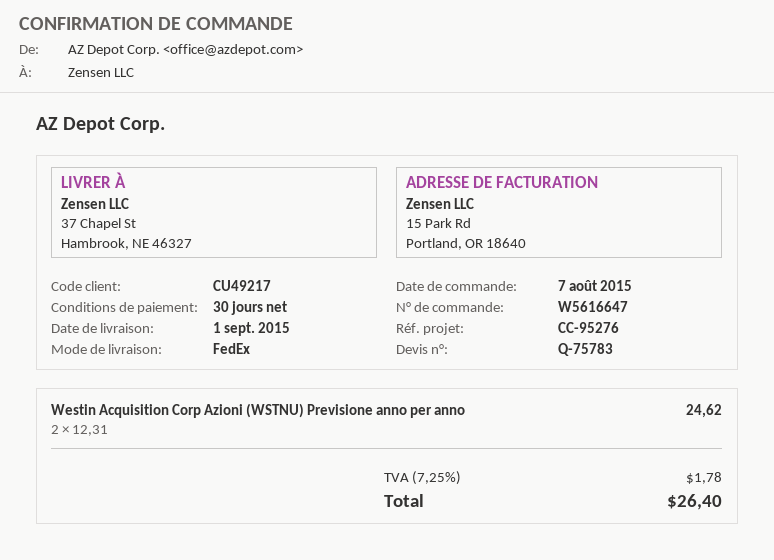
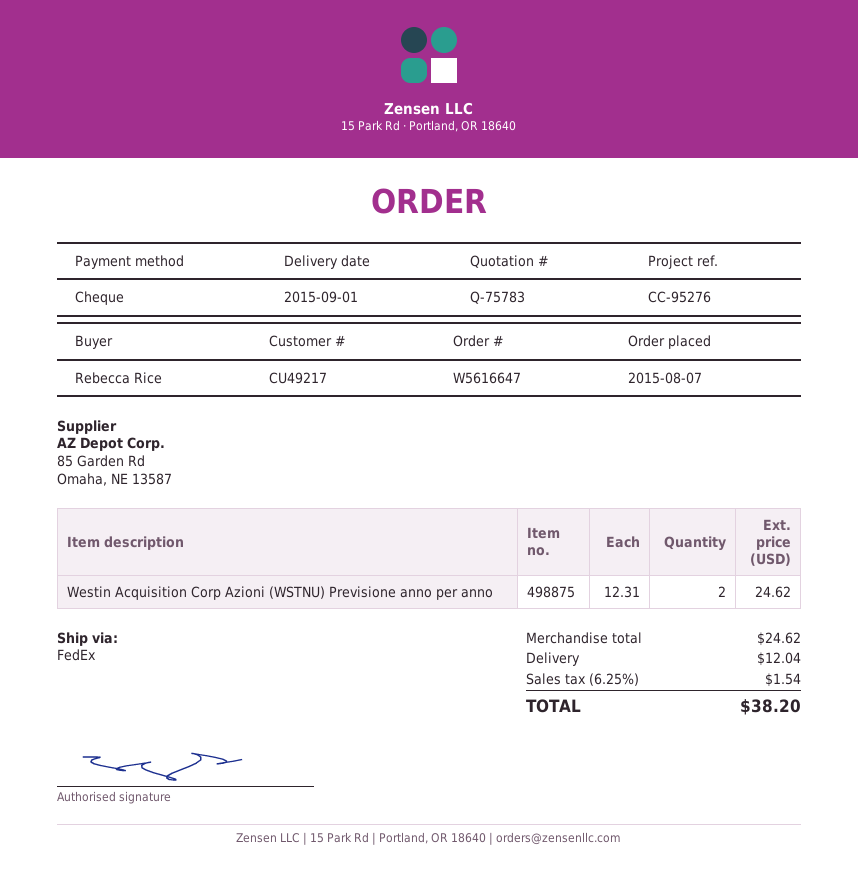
shipping: none -> 12.04
tax: 7.25% = 1.78 -> 6.25% = 1.54
total: 26.40 -> 38.20

